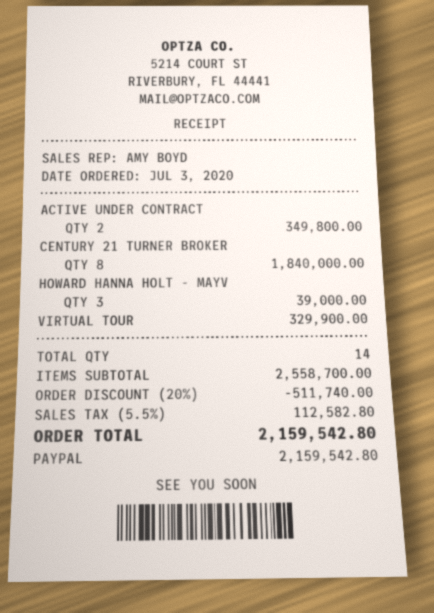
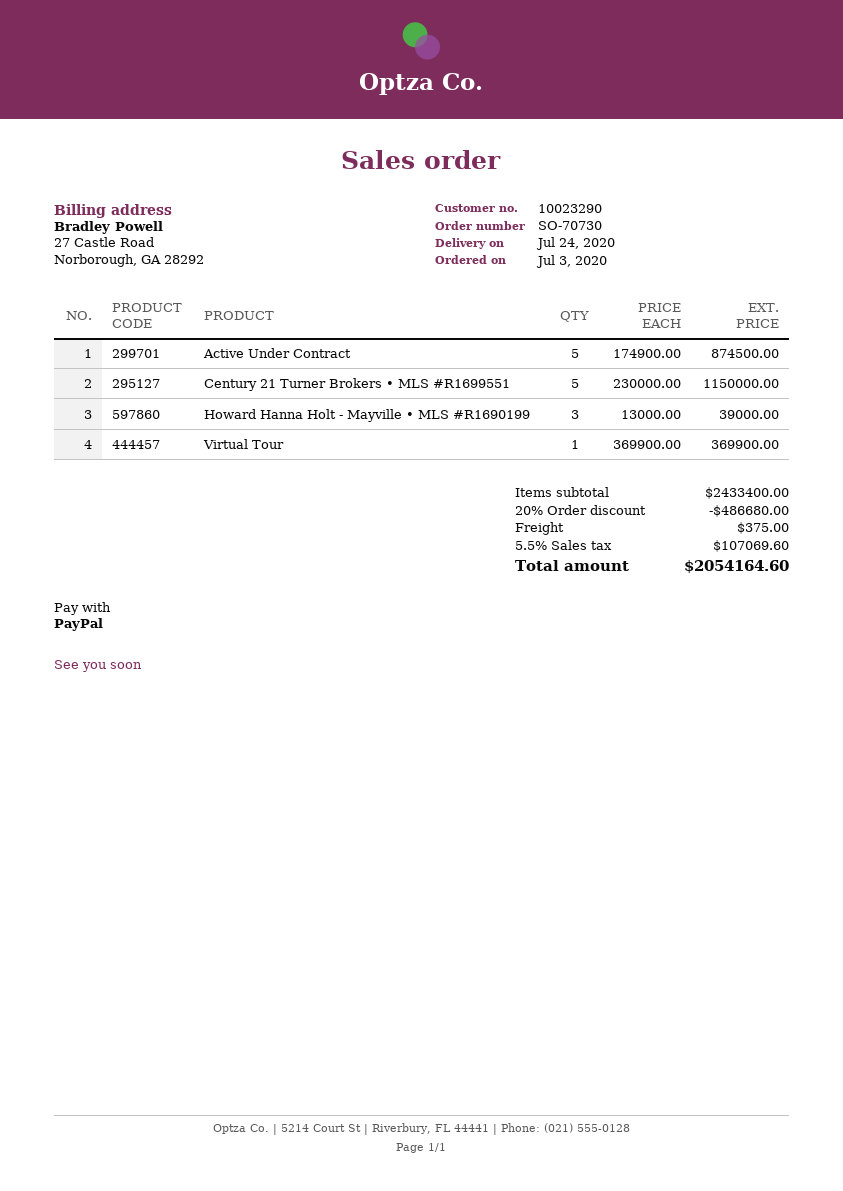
ACTIVE UNDER CONTRACT: 2 for 349800.00 -> 5 for 874500.00
CENTURY 21 TURNER BROKER: 8 for 1840000.00 -> 5 for 1150000.00
VIRTUAL TOUR: 1 for 329900.00 -> 1 for 369900.00
subtotal: 2558700.00 -> 2433400.00
discount: 20% = 511740.00 -> 20% = 486680.00
shipping: none -> 375.00
tax: 5.5% = 112582.80 -> 5.5% = 107069.60
total: 2159542.80 -> 2054164.60

